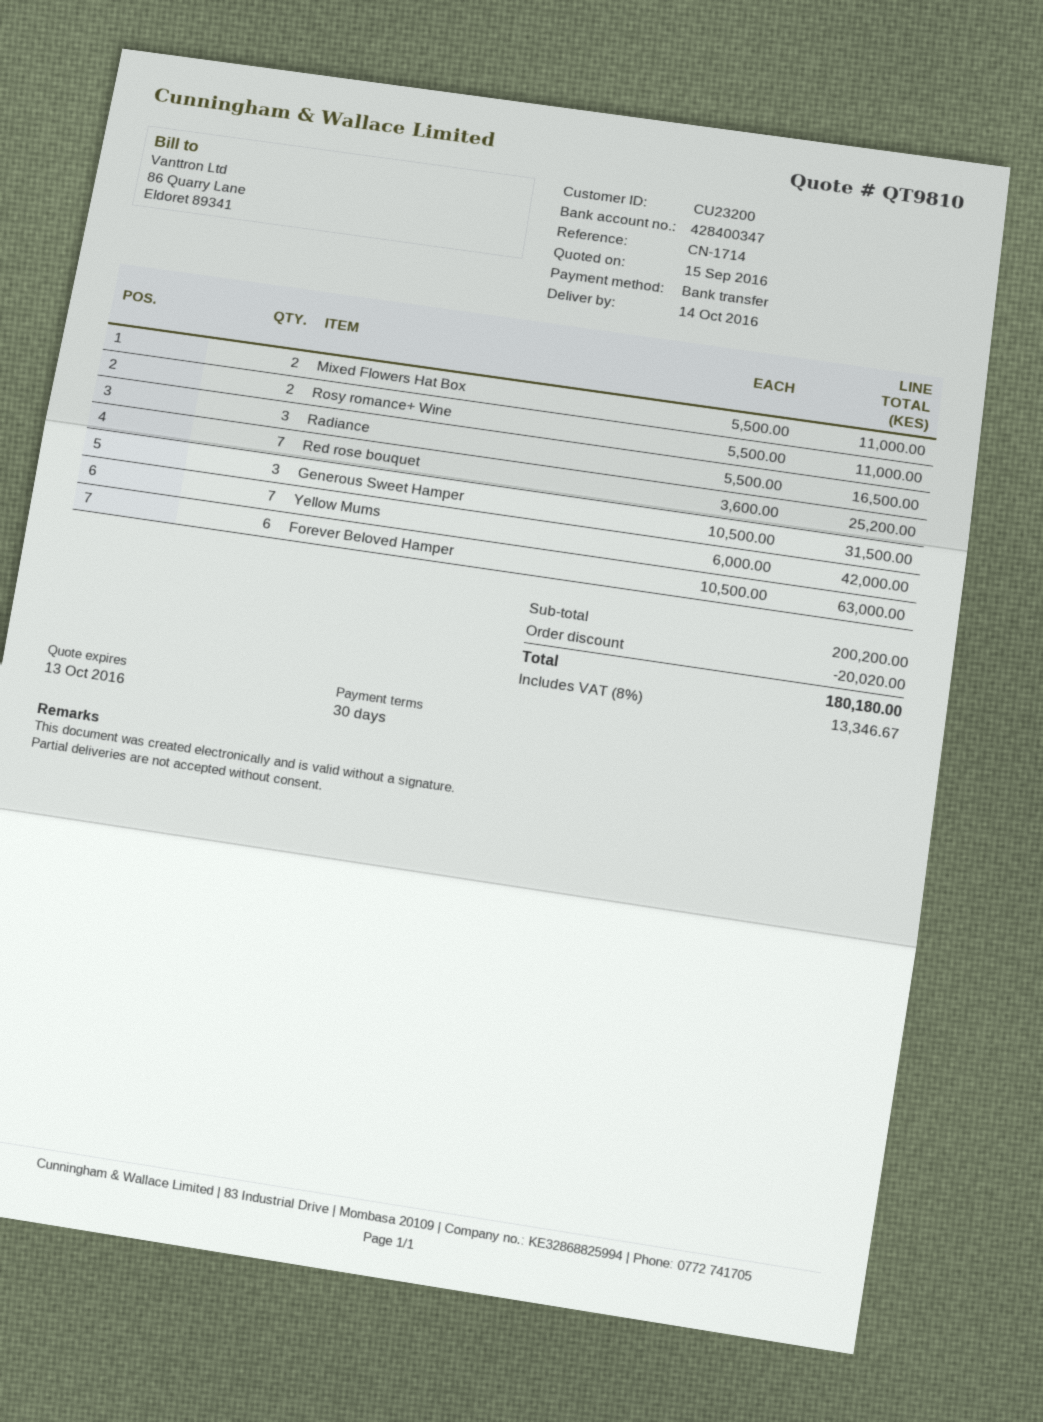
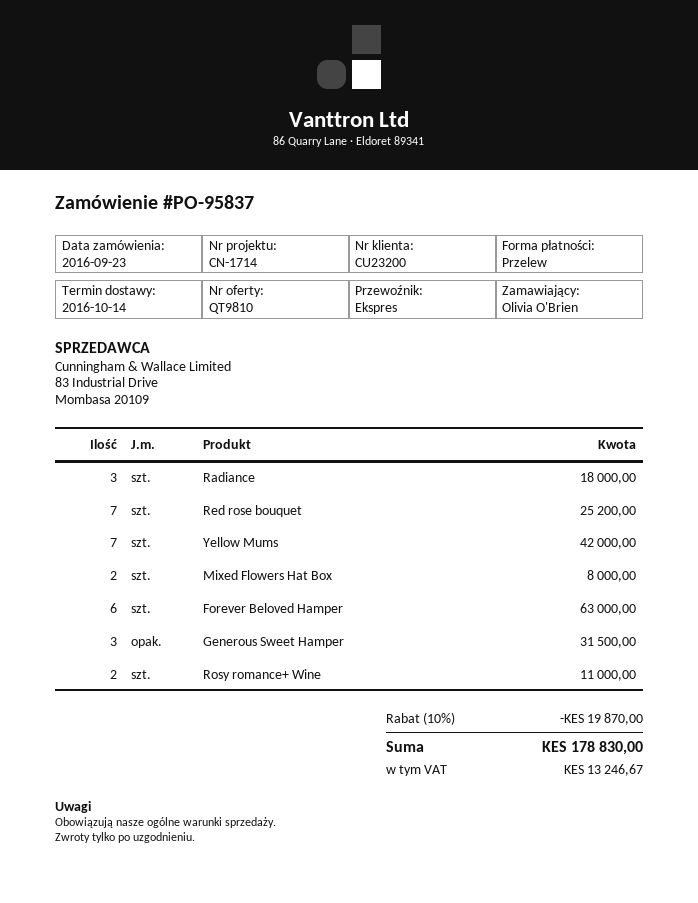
Mixed Flowers Hat Box: 2 for 11000.00 -> 2 for 8000.00
Radiance: 3 for 16500.00 -> 3 for 18000.00
discount: 20020.00 -> 19870.00
tax: 13346.67 -> 13246.67
total: 180180.00 -> 178830.00

